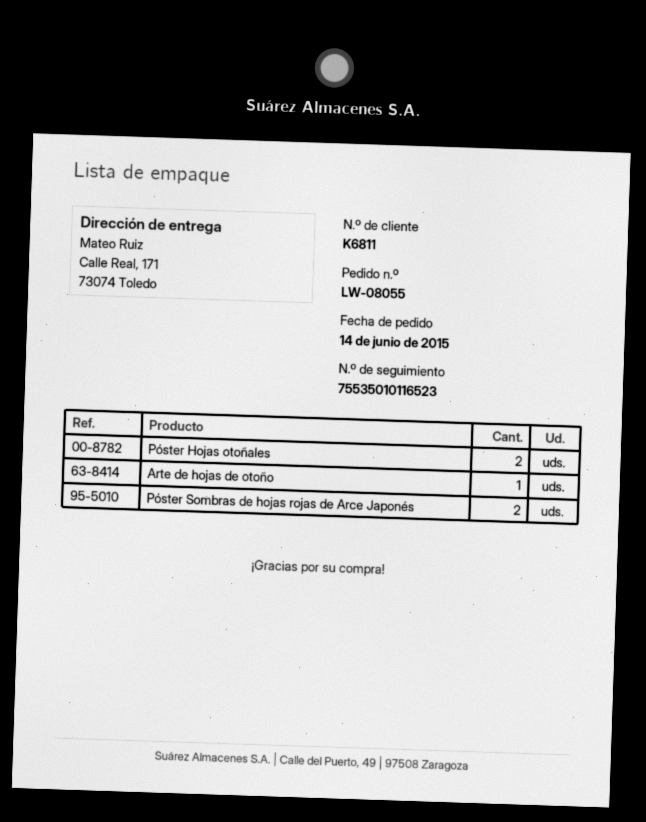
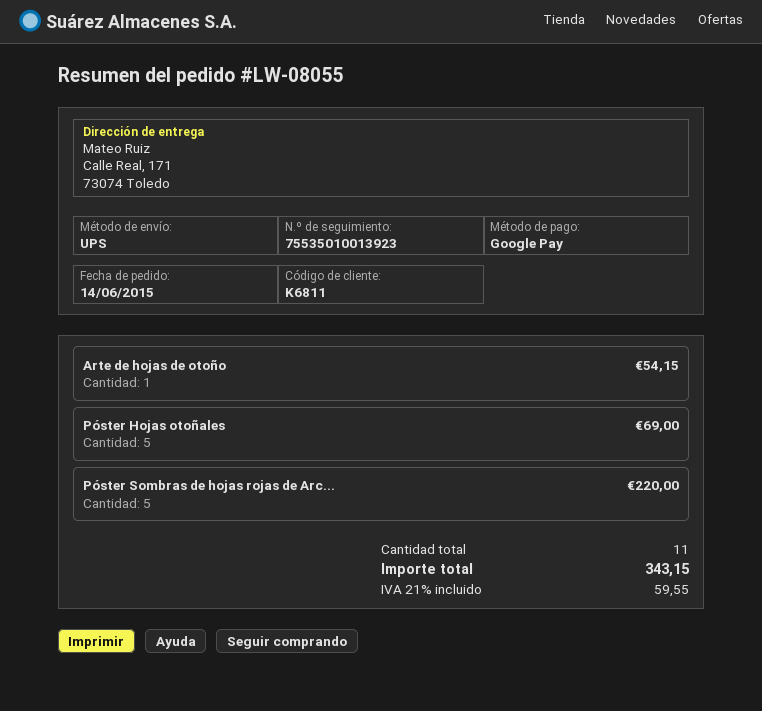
tracking number: 75535010116523 -> 75535010013923
Póster Hojas otoñales: 2 -> 5
Póster Sombras de hojas rojas de Arce Japonés: 2 -> 5

